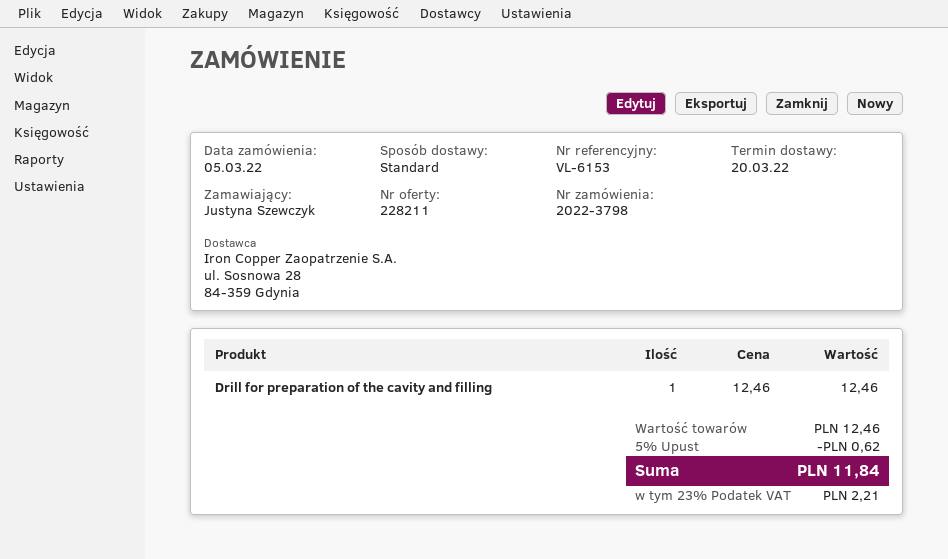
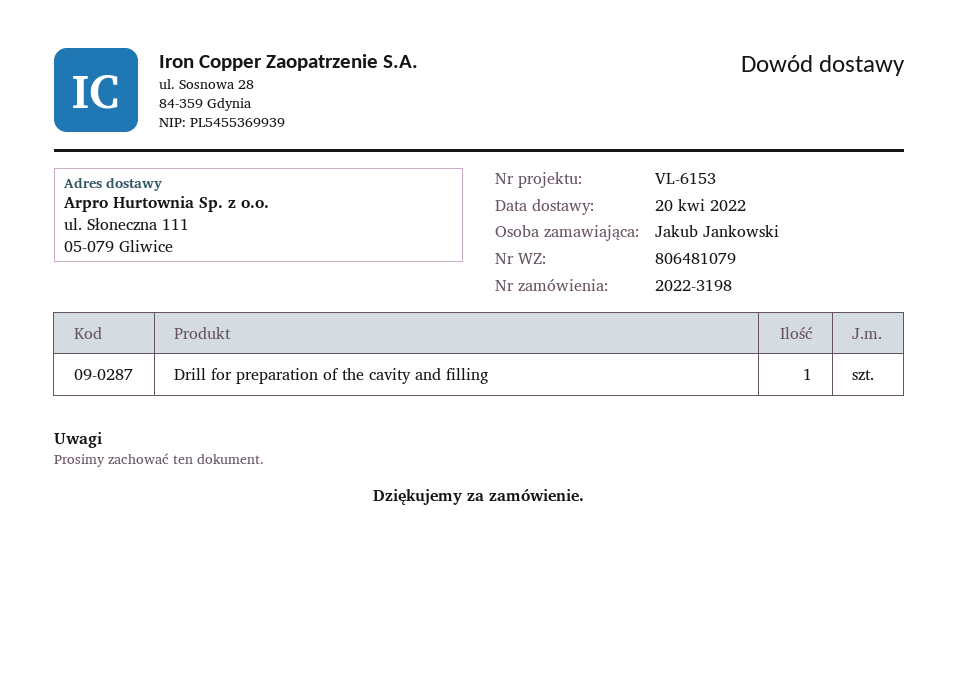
order number: 2022-3798 -> 2022-3198
delivery date: 2022-03-20 -> 2022-04-20
ordered by: Justyna Szewczyk -> Jakub Jankowski

